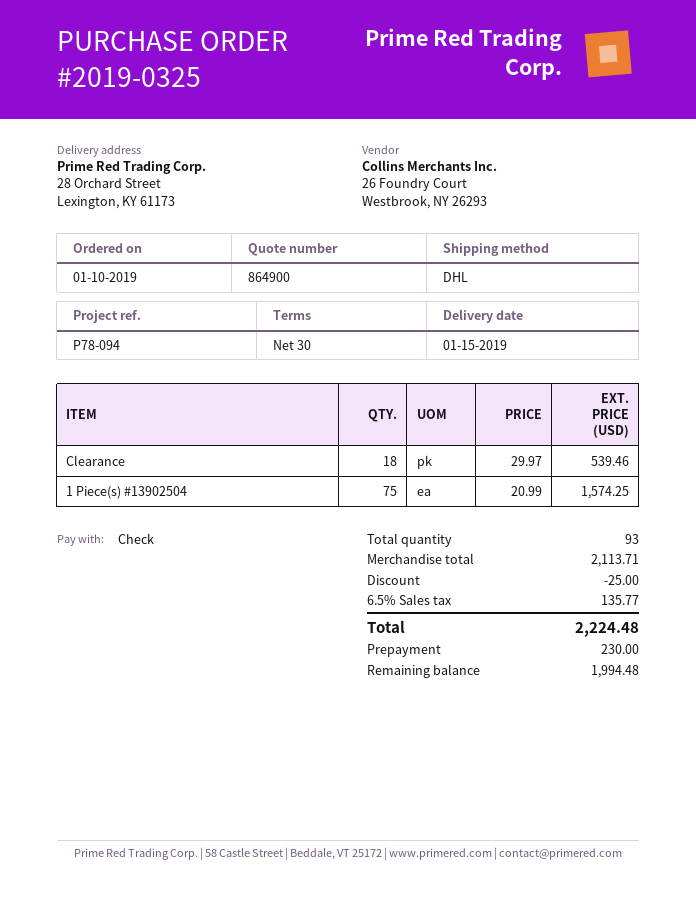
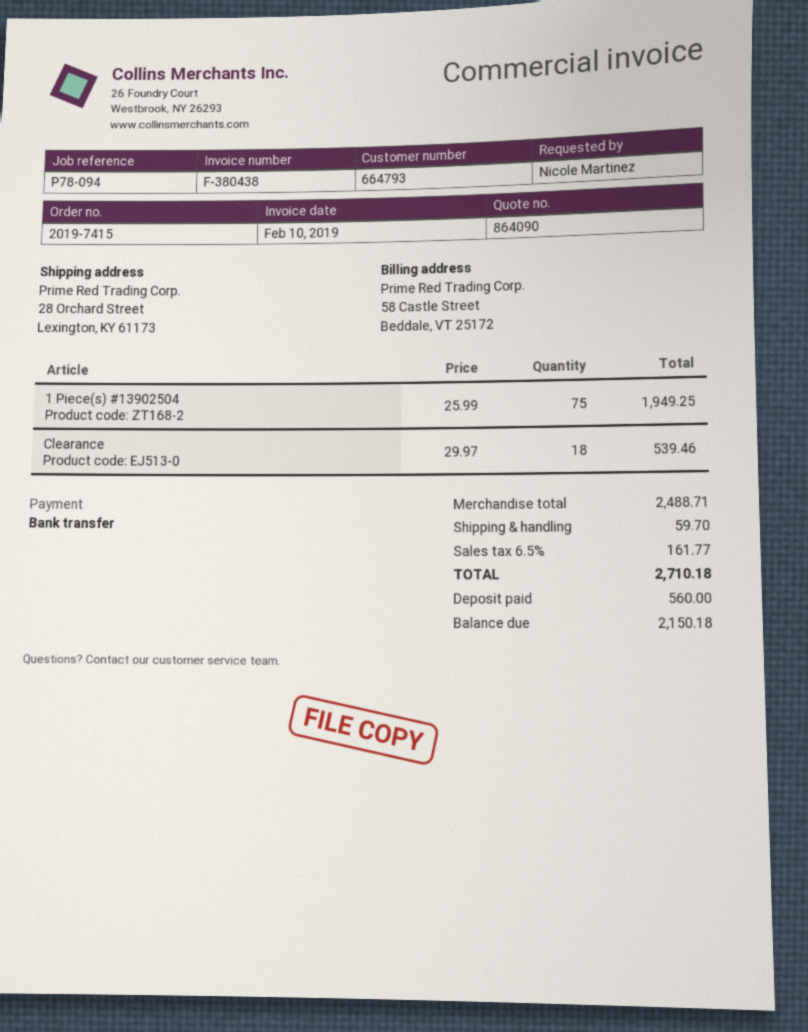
quote number: 864900 -> 864090
order number: 2019-0325 -> 2019-7415
payment method: cheque -> bank transfer
1 Piece(s) #13902504: 75 x 20.99 = 1574.25 -> 75 x 25.99 = 1949.25
subtotal: 2113.71 -> 2488.71
discount: 25.00 -> none
shipping: none -> 59.70
tax: 6.5% = 135.77 -> 6.5% = 161.77
total: 2224.48 -> 2710.18
deposit: 230.00 -> 560.00
balance: 1994.48 -> 2150.18

